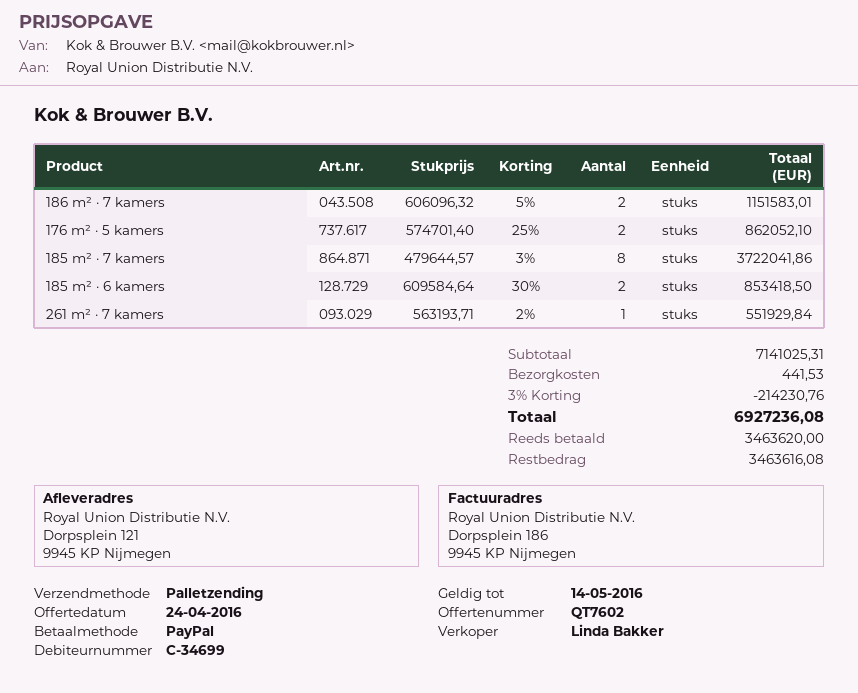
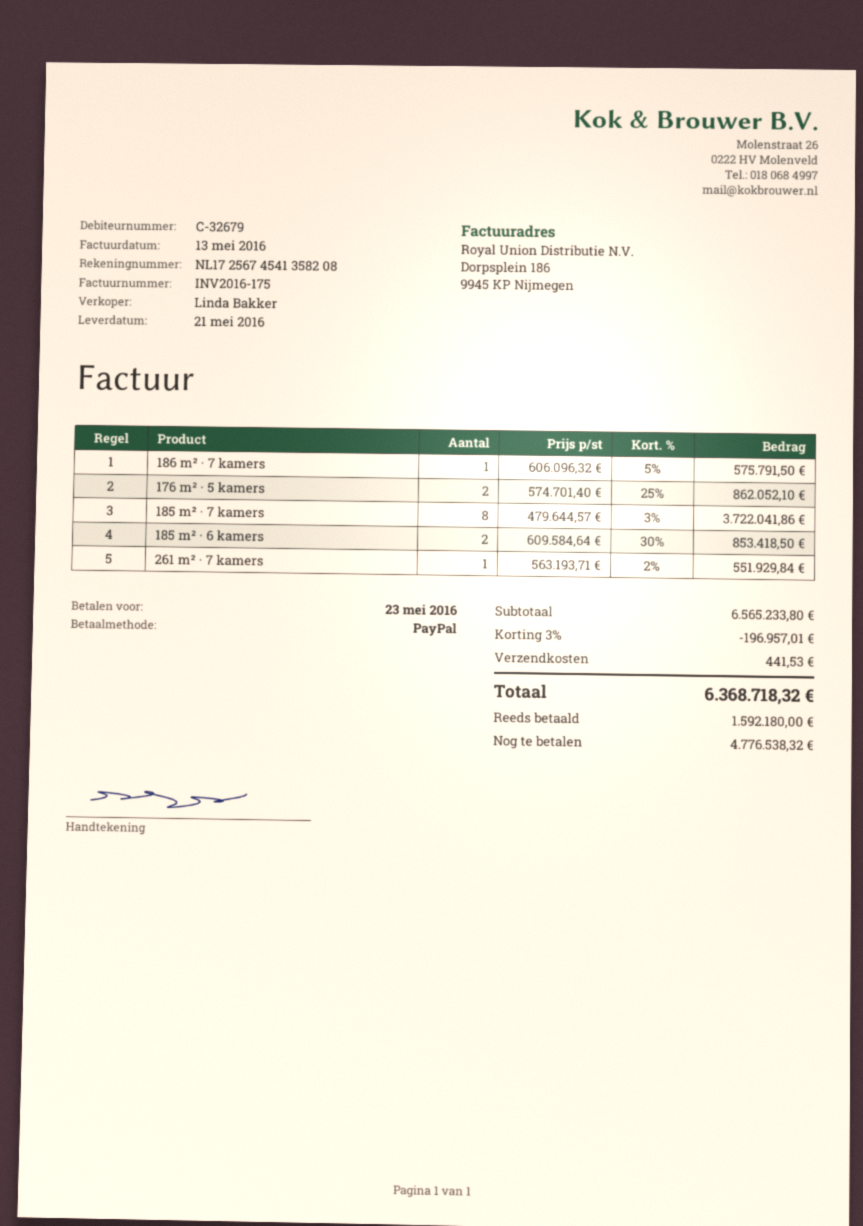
customer number: C-34699 -> C-32679
186 m² · 7 kamers: 2 x 606096.32 - 5% = 1151583.01 -> 1 x 606096.32 - 5% = 575791.50
subtotal: 7141025.31 -> 6565233.80
discount: 3% = 214230.76 -> 3% = 196957.01
total: 6927236.08 -> 6368718.32
deposit: 3463620.00 -> 1592180.00
balance: 3463616.08 -> 4776538.32

